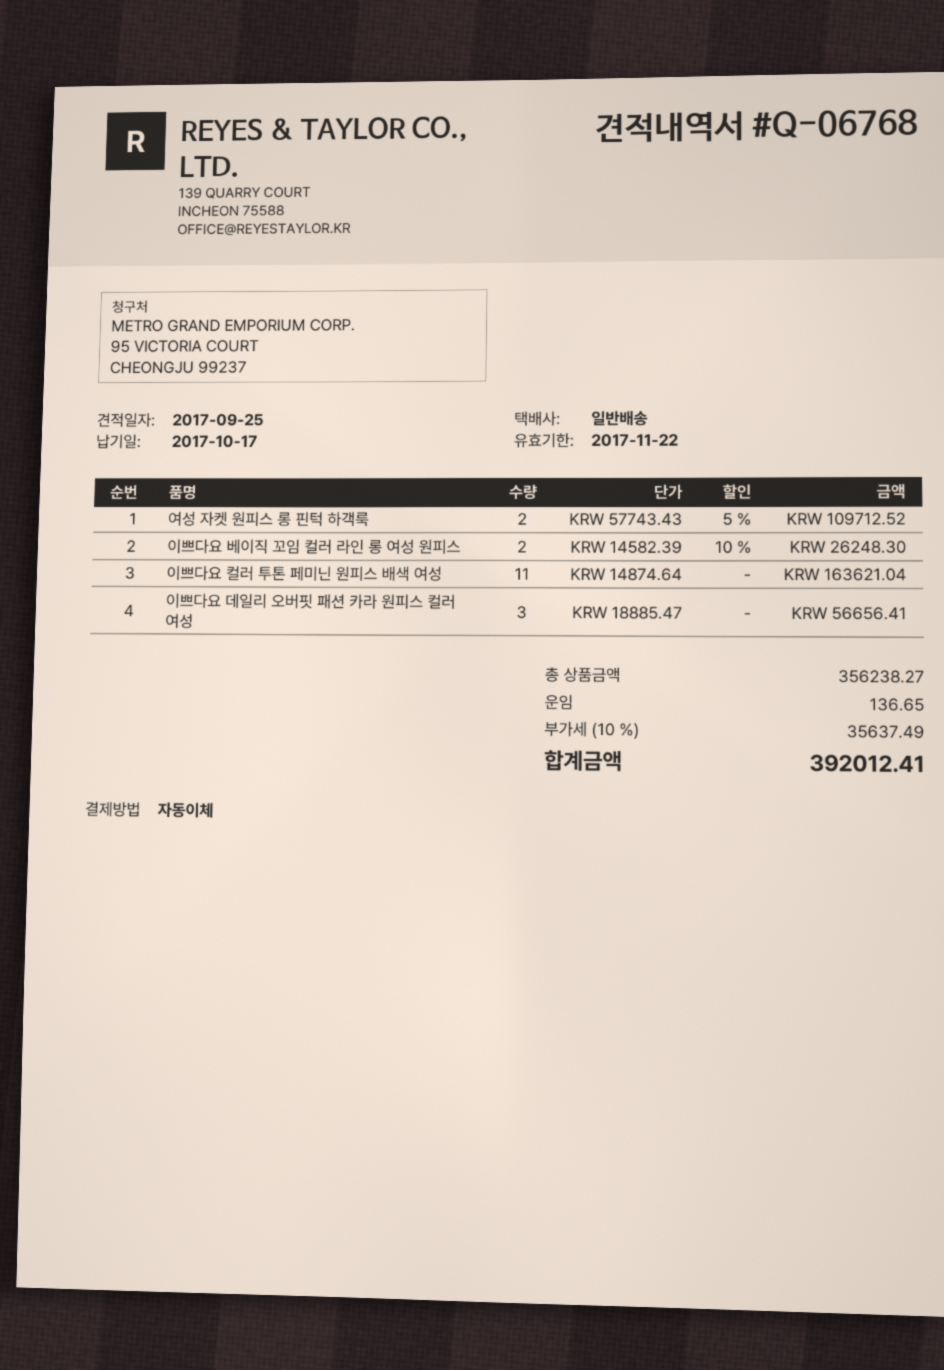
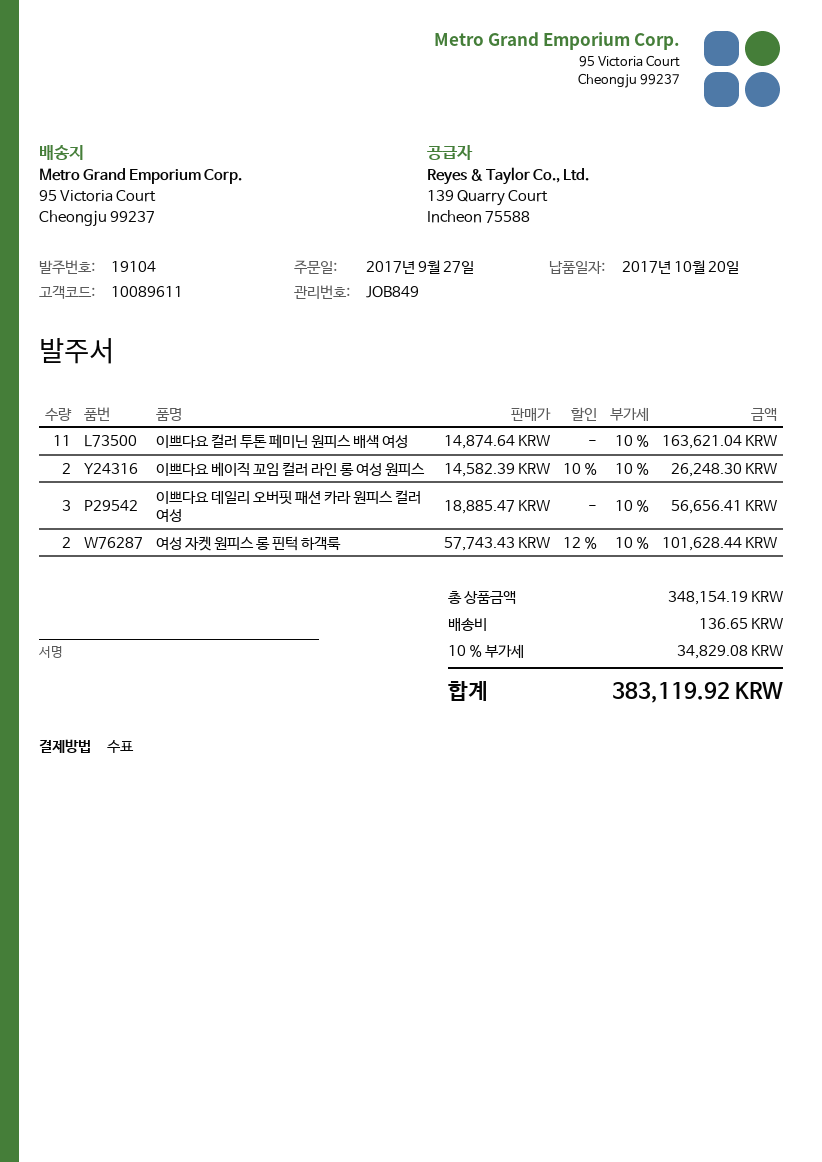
delivery date: 2017-10-17 -> 2017-10-20
payment method: direct debit -> cheque
여성 자켓 원피스 롱 핀턱 하객룩: 2 x 57743.43 - 5% = 109712.52 -> 2 x 57743.43 - 12% = 101628.44
subtotal: 356238.27 -> 348154.19
tax: 10% = 35637.49 -> 10% = 34829.08
total: 392012.41 -> 383119.92

